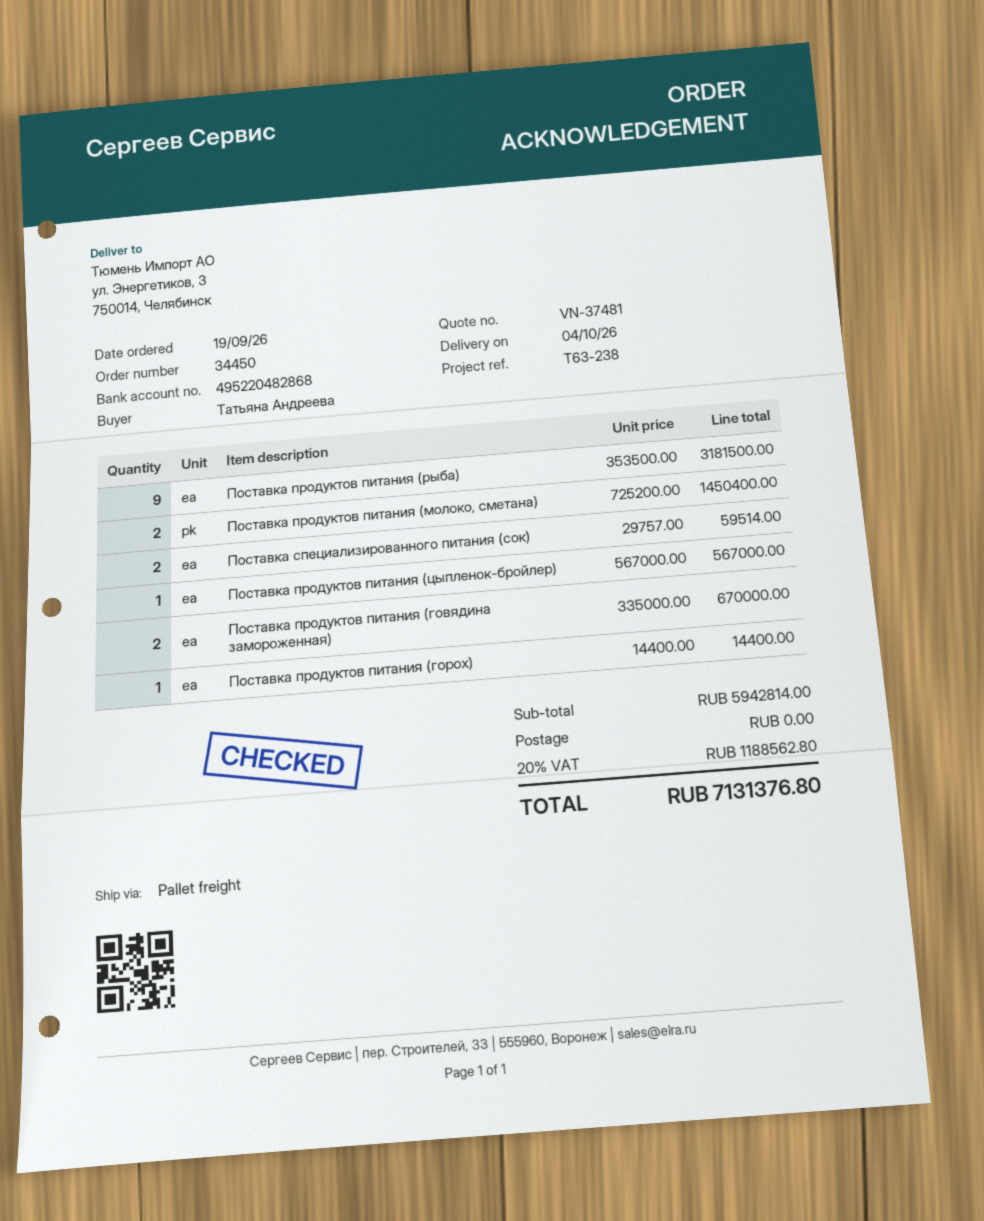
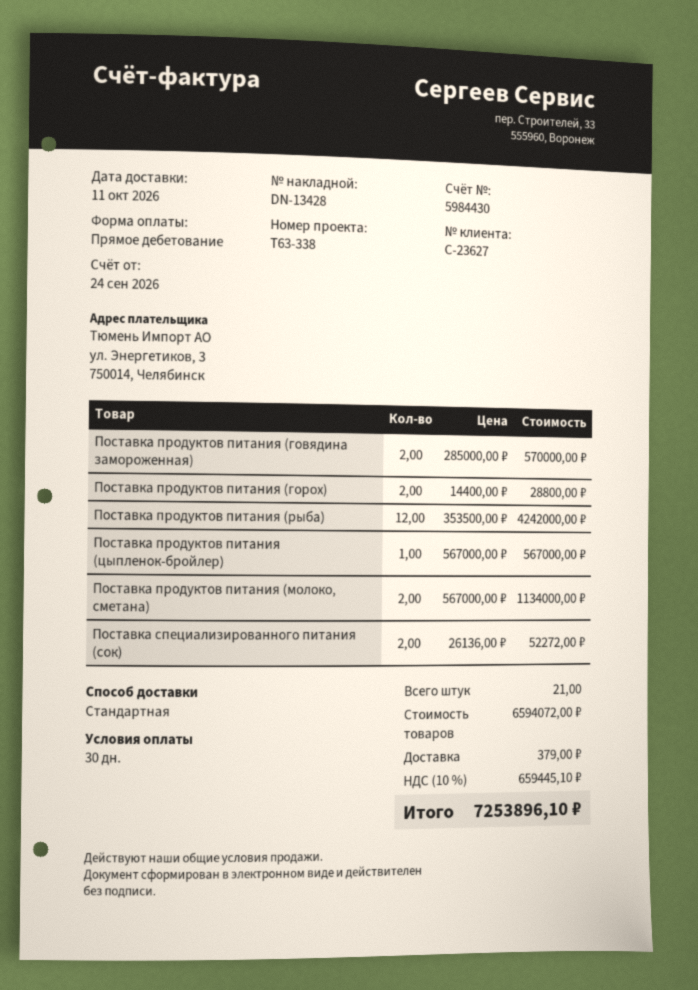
delivery date: 2026-10-04 -> 2026-10-11
reference: T63-238 -> T63-338
shipping method: pallet freight -> standard
Поставка продуктов питания (рыба): 9 x 353500.00 = 3181500.00 -> 12 x 353500.00 = 4242000.00
Поставка продуктов питания (молоко, сметана): 2 x 725200.00 = 1450400.00 -> 2 x 567000.00 = 1134000.00
Поставка специализированного питания (сок): 2 x 29757.00 = 59514.00 -> 2 x 26136.00 = 52272.00
Поставка продуктов питания (говядина замороженная): 2 x 335000.00 = 670000.00 -> 2 x 285000.00 = 570000.00
Поставка продуктов питания (горох): 1 x 14400.00 = 14400.00 -> 2 x 14400.00 = 28800.00
subtotal: 5942814.00 -> 6594072.00
shipping: 0.00 -> 379.00
tax: 20% = 1188562.80 -> 10% = 659445.10
total: 7131376.80 -> 7253896.10

